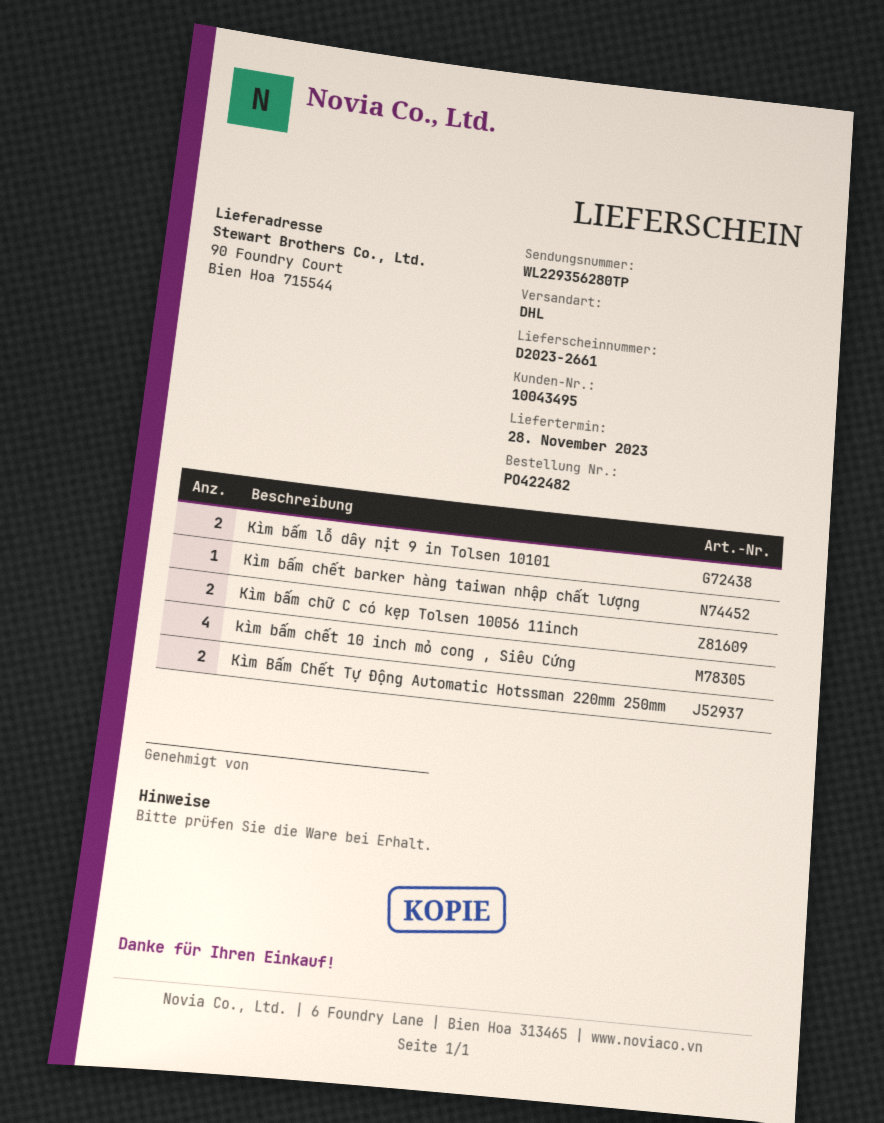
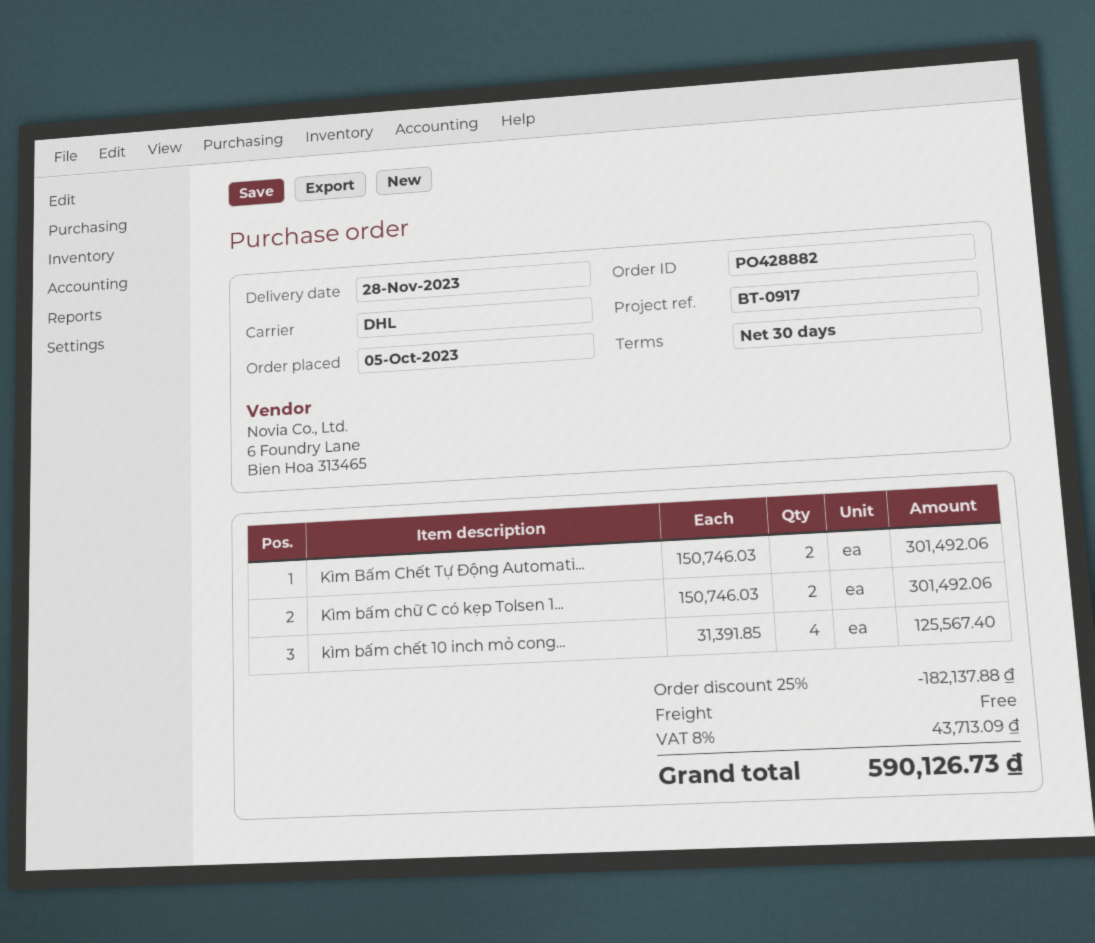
order number: PO422482 -> PO428882
Kìm bấm lỗ dây nịt 9 in Tolsen 10101: 2 -> none
Kìm bấm chết barker hàng taiwan nhập chất lượng: 1 -> none

